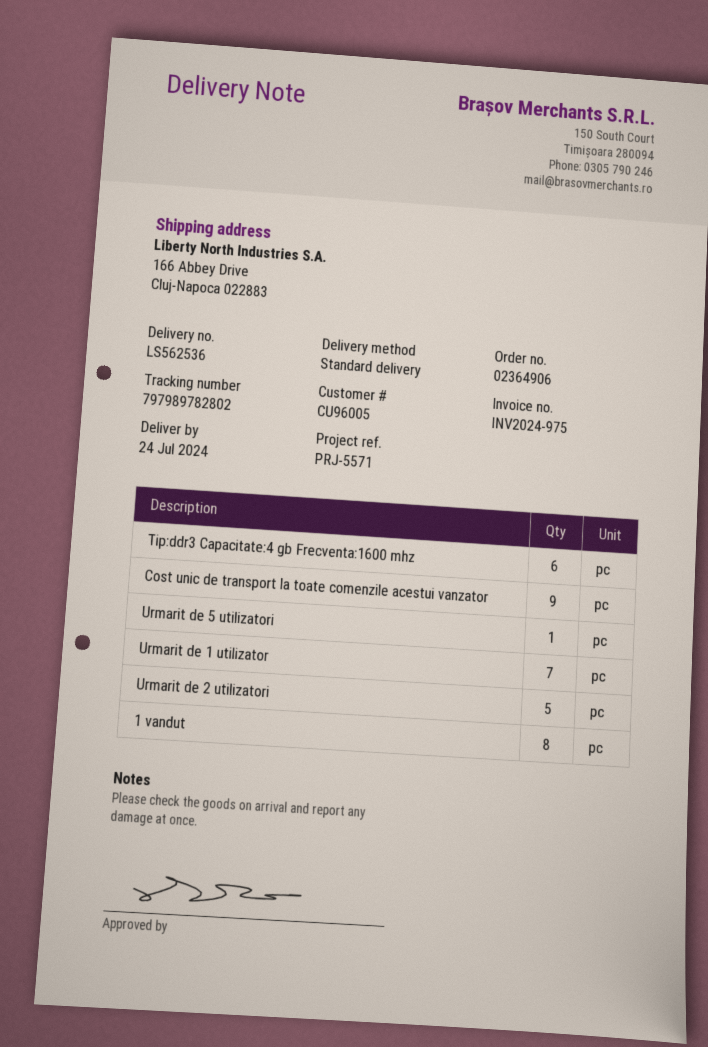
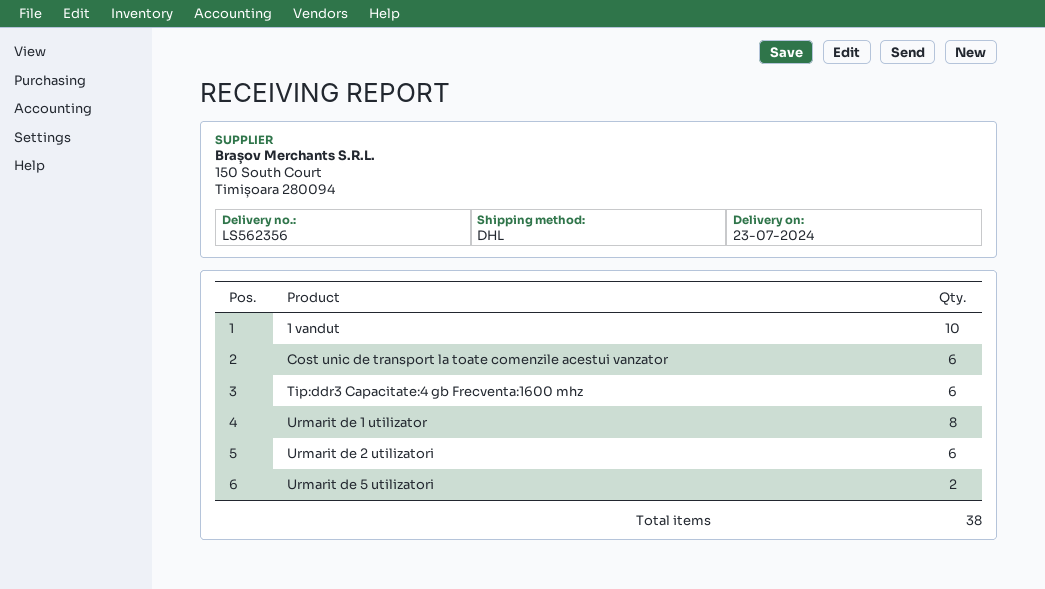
delivery note number: LS562536 -> LS562356
delivery date: 2024-07-24 -> 2024-07-23
shipping method: standard -> DHL
Cost unic de transport la toate comenzile acestui vanzator: 9 -> 6
Urmarit de 5 utilizatori: 1 -> 2
Urmarit de 1 utilizator: 7 -> 8
Urmarit de 2 utilizatori: 5 -> 6
1 vandut: 8 -> 10

